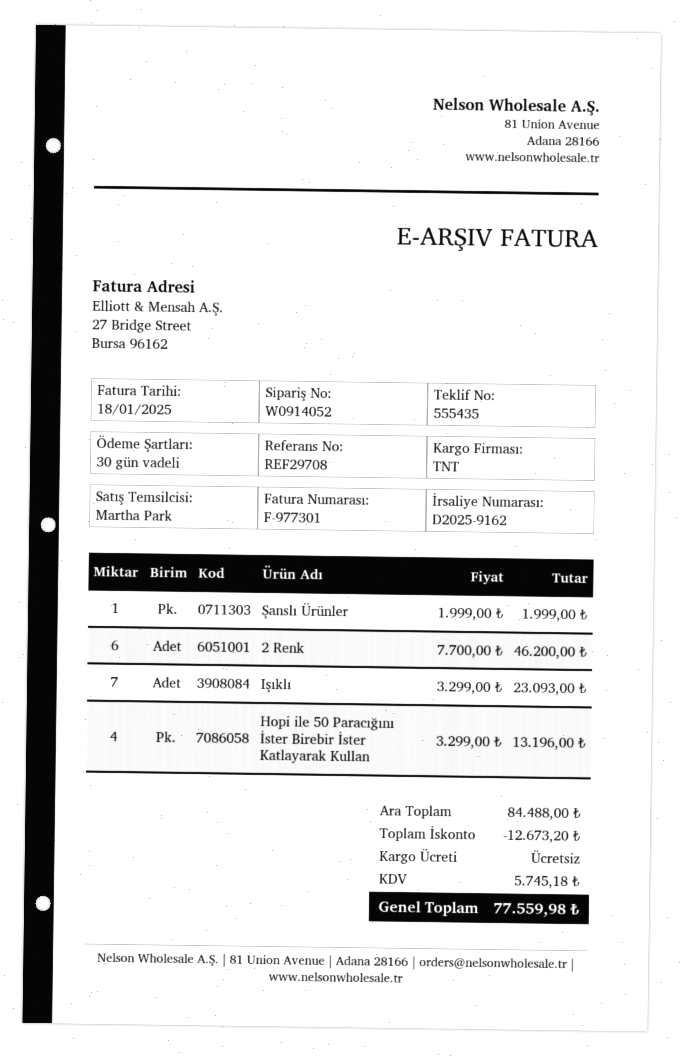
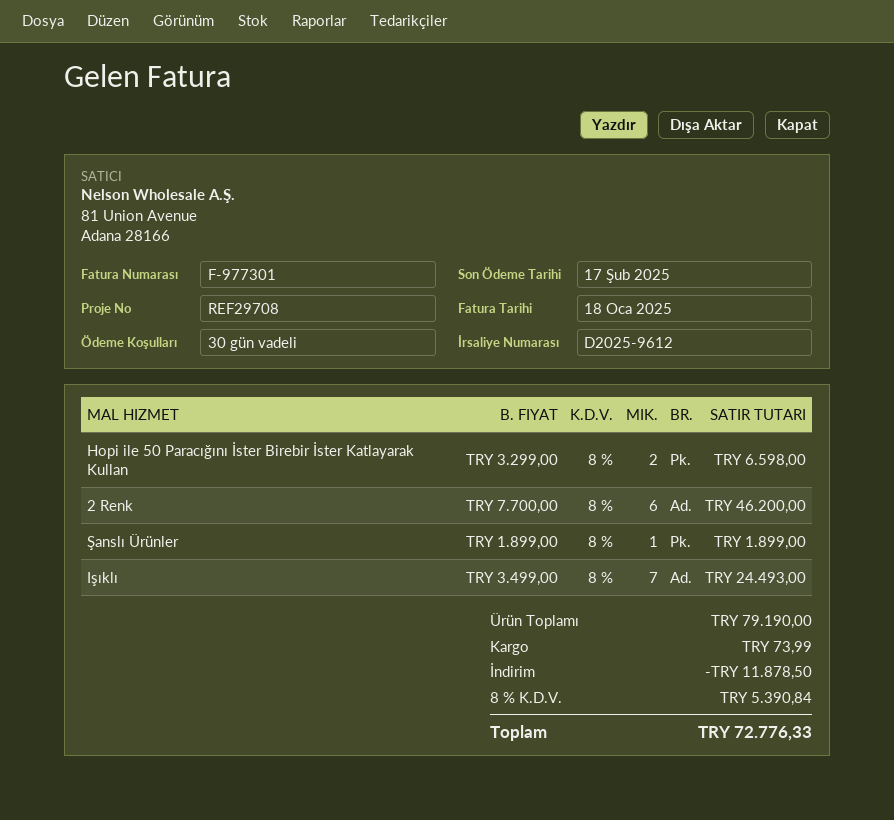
delivery note number: D2025-9162 -> D2025-9612
Şanslı Ürünler: 1 x 1999.00 = 1999.00 -> 1 x 1899.00 = 1899.00
Işıklı: 7 x 3299.00 = 23093.00 -> 7 x 3499.00 = 24493.00
Hopi ile 50 Paracığını İster Birebir İster Katlayarak Kullan: 4 x 3299.00 = 13196.00 -> 2 x 3299.00 = 6598.00
subtotal: 84488.00 -> 79190.00
discount: 12673.20 -> 11878.50
shipping: 0.00 -> 73.99
tax: 5745.18 -> 5390.84
total: 77559.98 -> 72776.33

